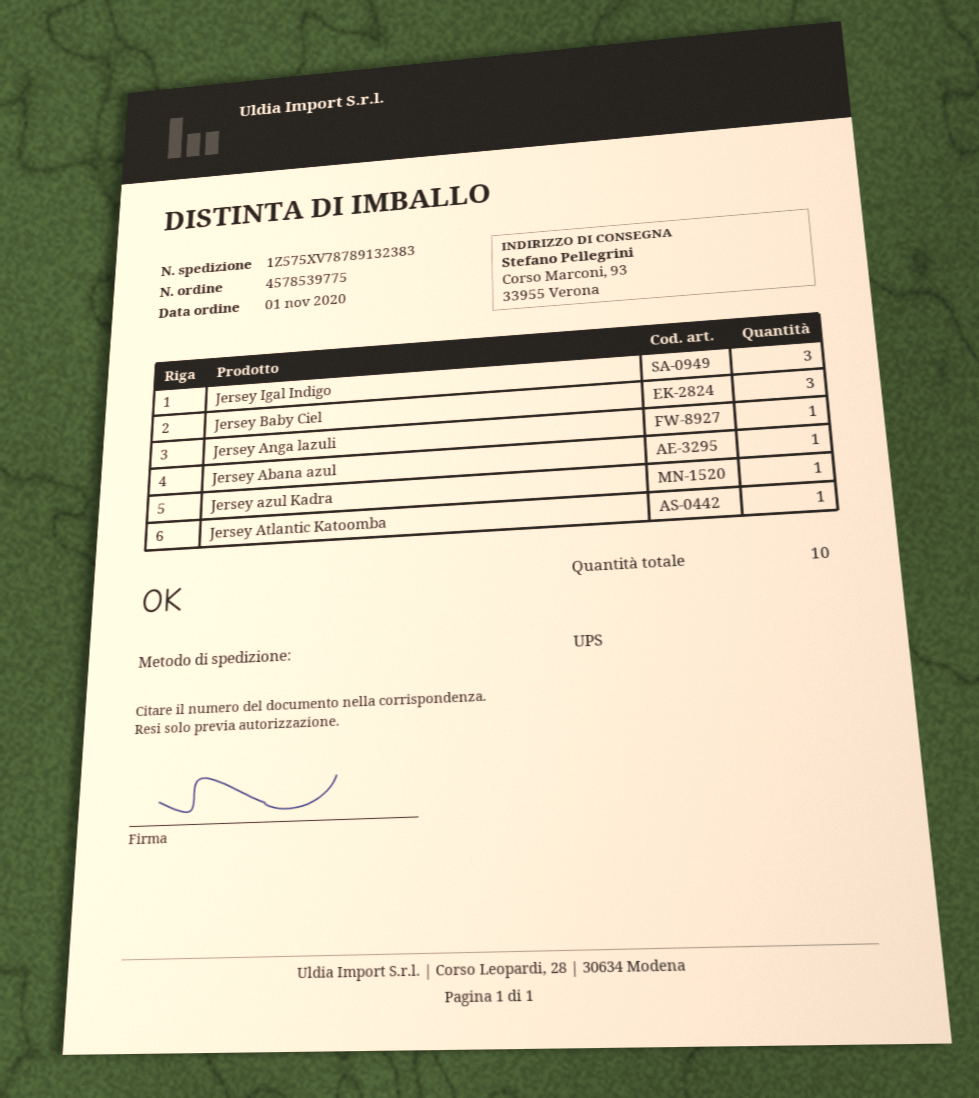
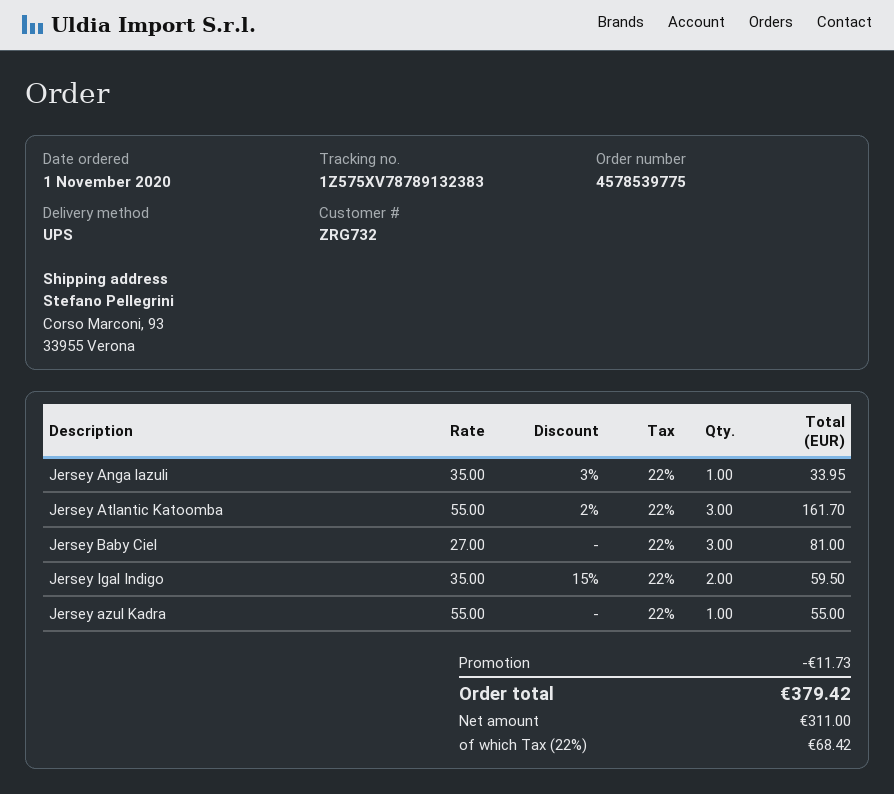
Jersey Igal Indigo: 3 -> 2
Jersey Abana azul: 1 -> none
Jersey Atlantic Katoomba: 1 -> 3

